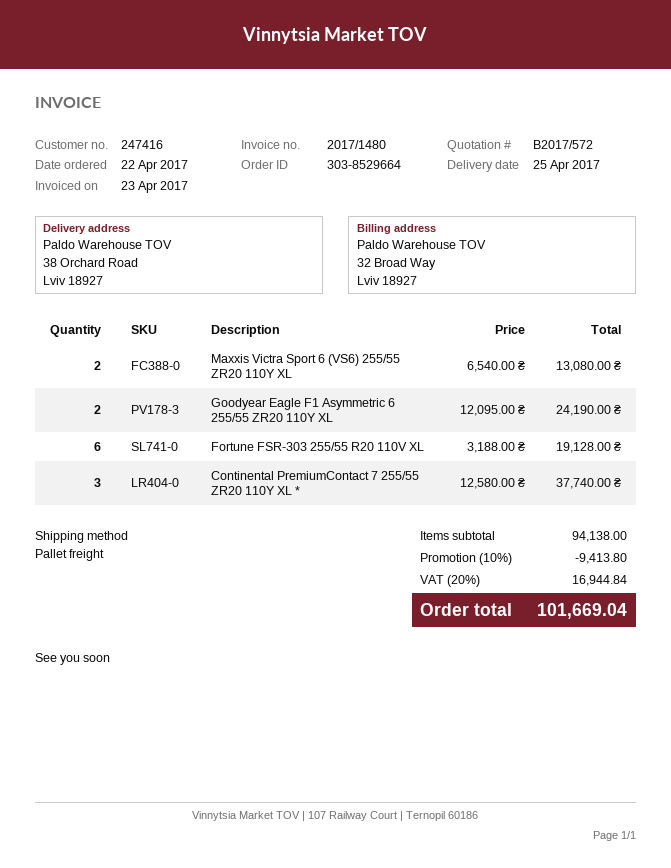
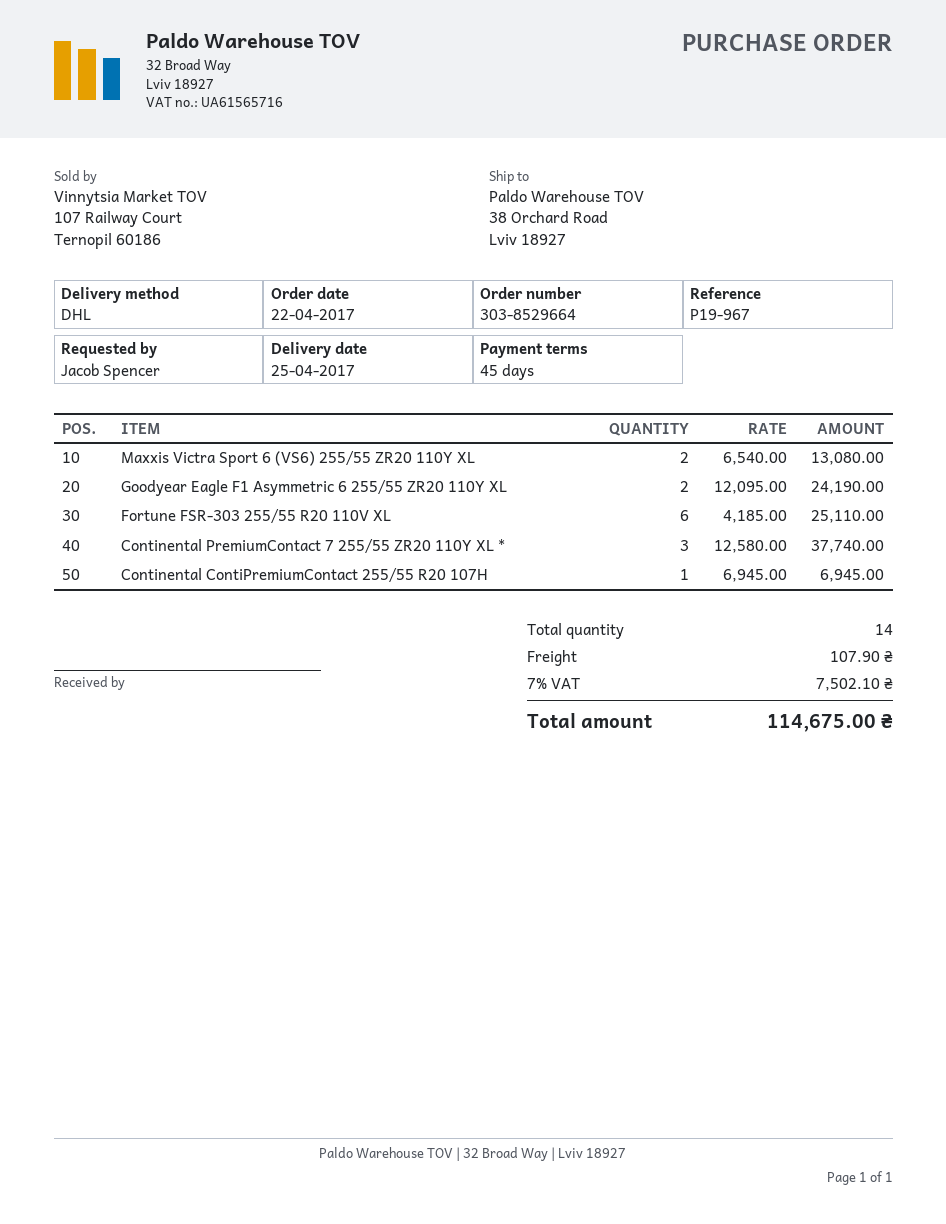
shipping method: pallet freight -> DHL
Fortune FSR-303 255/55 R20 110V XL: 6 x 3188.00 = 19128.00 -> 6 x 4185.00 = 25110.00
Continental ContiPremiumContact 255/55 R20 107H: none -> 1 x 6945.00 = 6945.00
discount: 10% = 9413.80 -> none
shipping: none -> 107.90
tax: 20% = 16944.84 -> 7% = 7502.10
total: 101669.04 -> 114675.00

